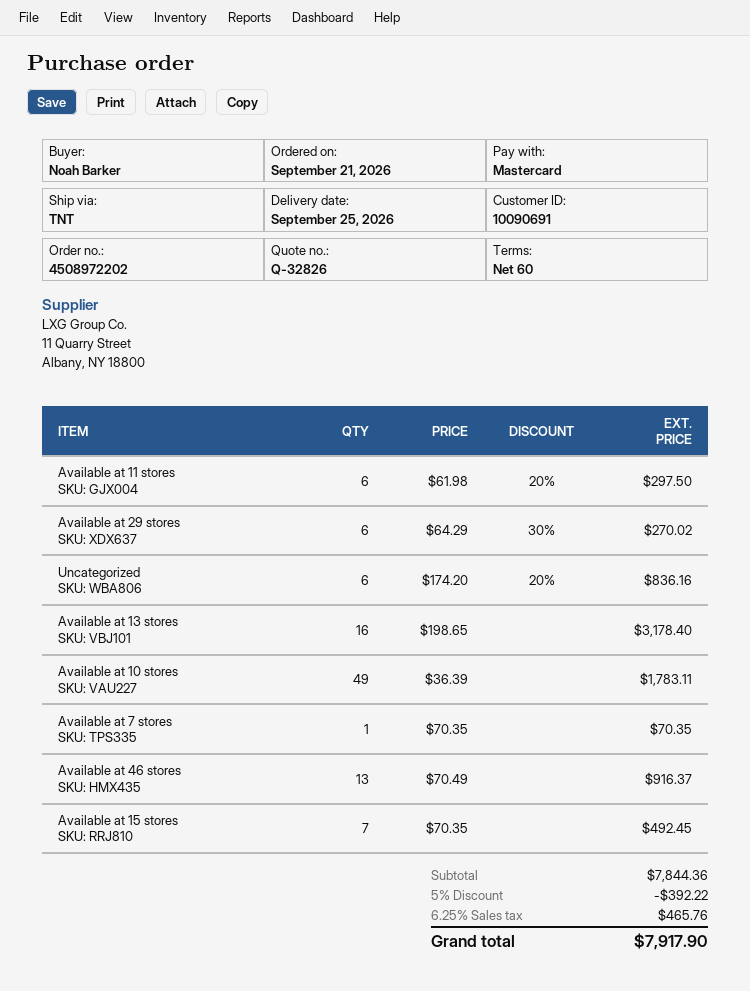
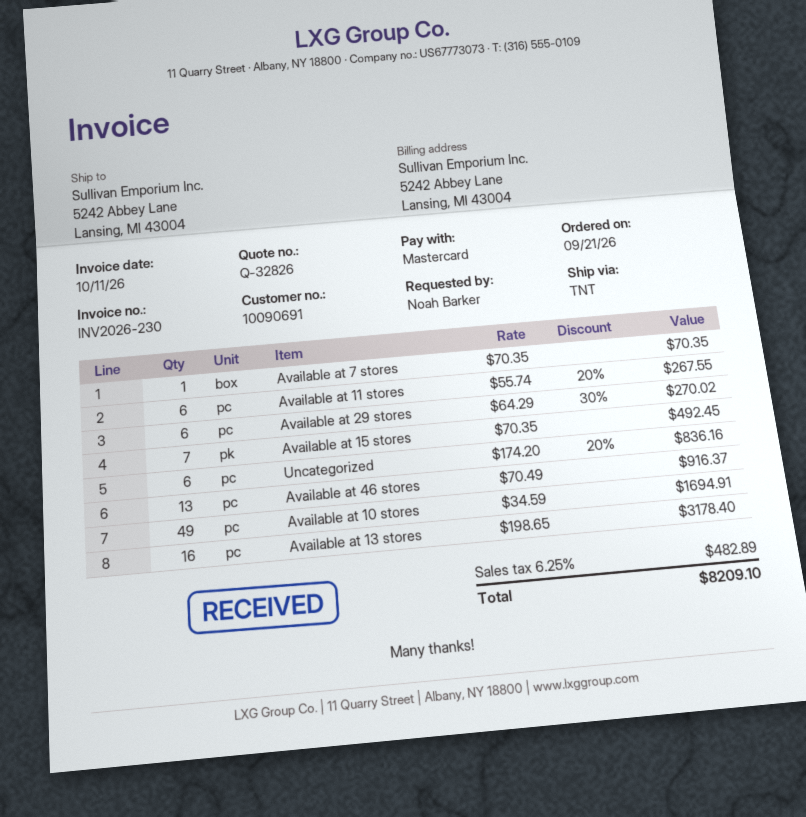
Available at 11 stores: 6 x 61.98 - 20% = 297.50 -> 6 x 55.74 - 20% = 267.55
Available at 10 stores: 49 x 36.39 = 1783.11 -> 49 x 34.59 = 1694.91
discount: 5% = 392.22 -> none
tax: 6.25% = 465.76 -> 6.25% = 482.89
total: 7917.90 -> 8209.10

